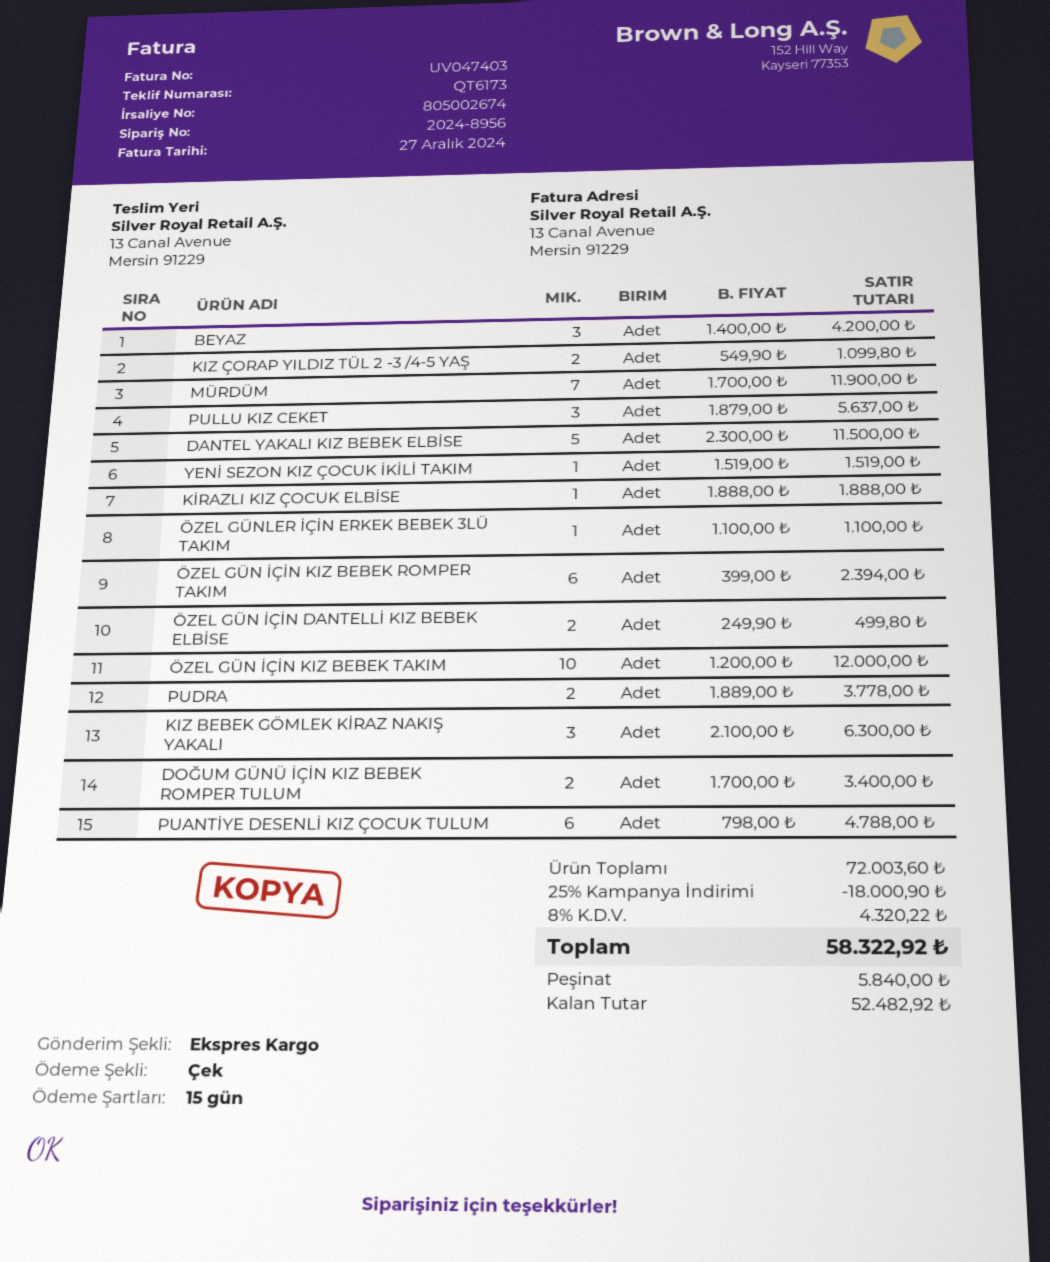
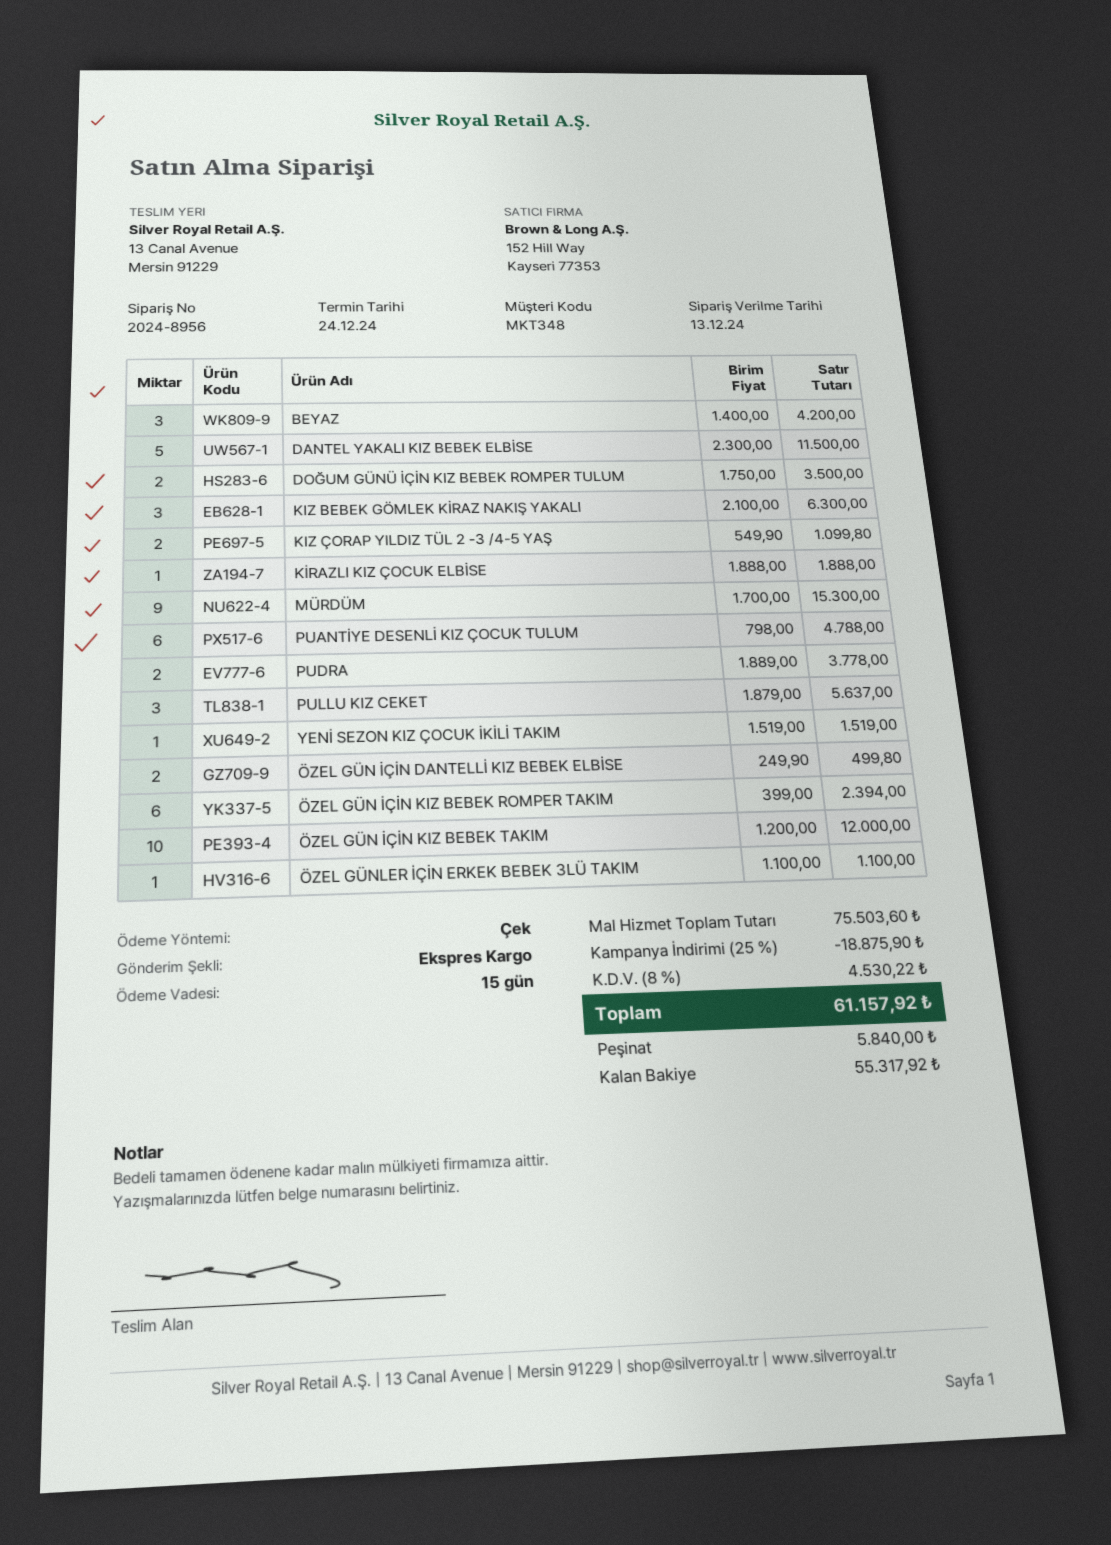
MÜRDÜM: 7 x 1700.00 = 11900.00 -> 9 x 1700.00 = 15300.00
DOĞUM GÜNÜ İÇİN KIZ BEBEK ROMPER TULUM: 2 x 1700.00 = 3400.00 -> 2 x 1750.00 = 3500.00
subtotal: 72003.60 -> 75503.60
discount: 25% = 18000.90 -> 25% = 18875.90
tax: 8% = 4320.22 -> 8% = 4530.22
total: 58322.92 -> 61157.92
balance: 52482.92 -> 55317.92

